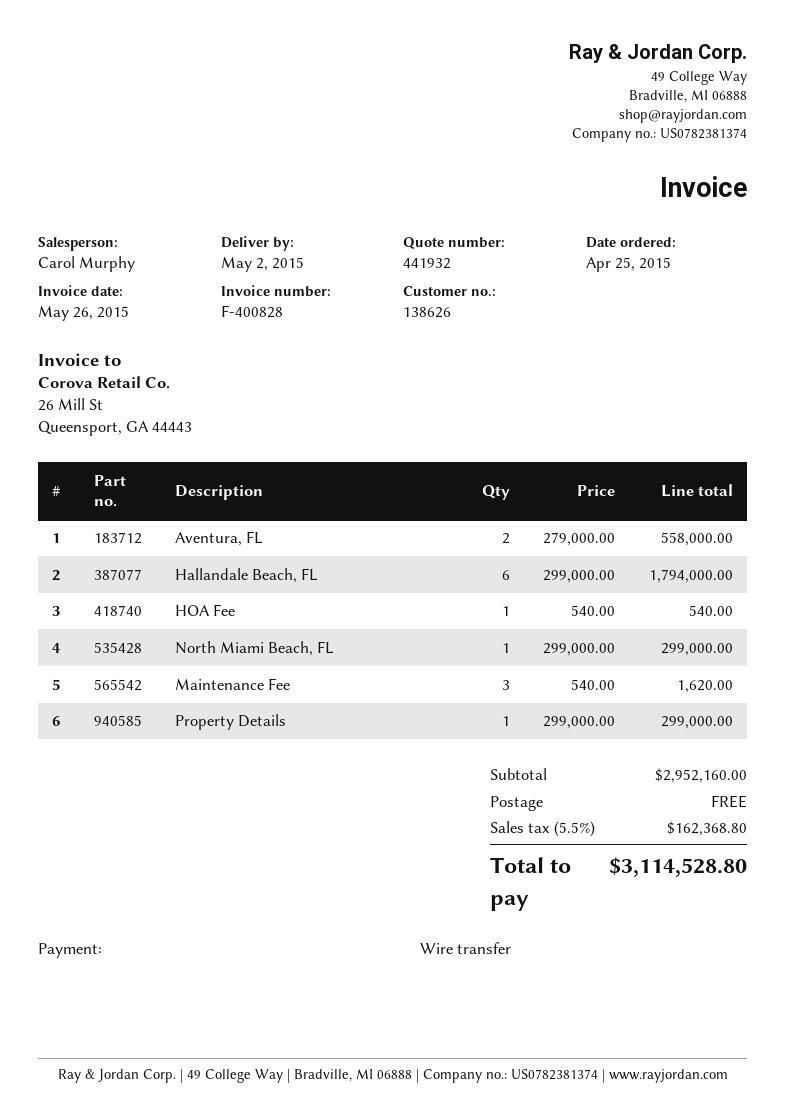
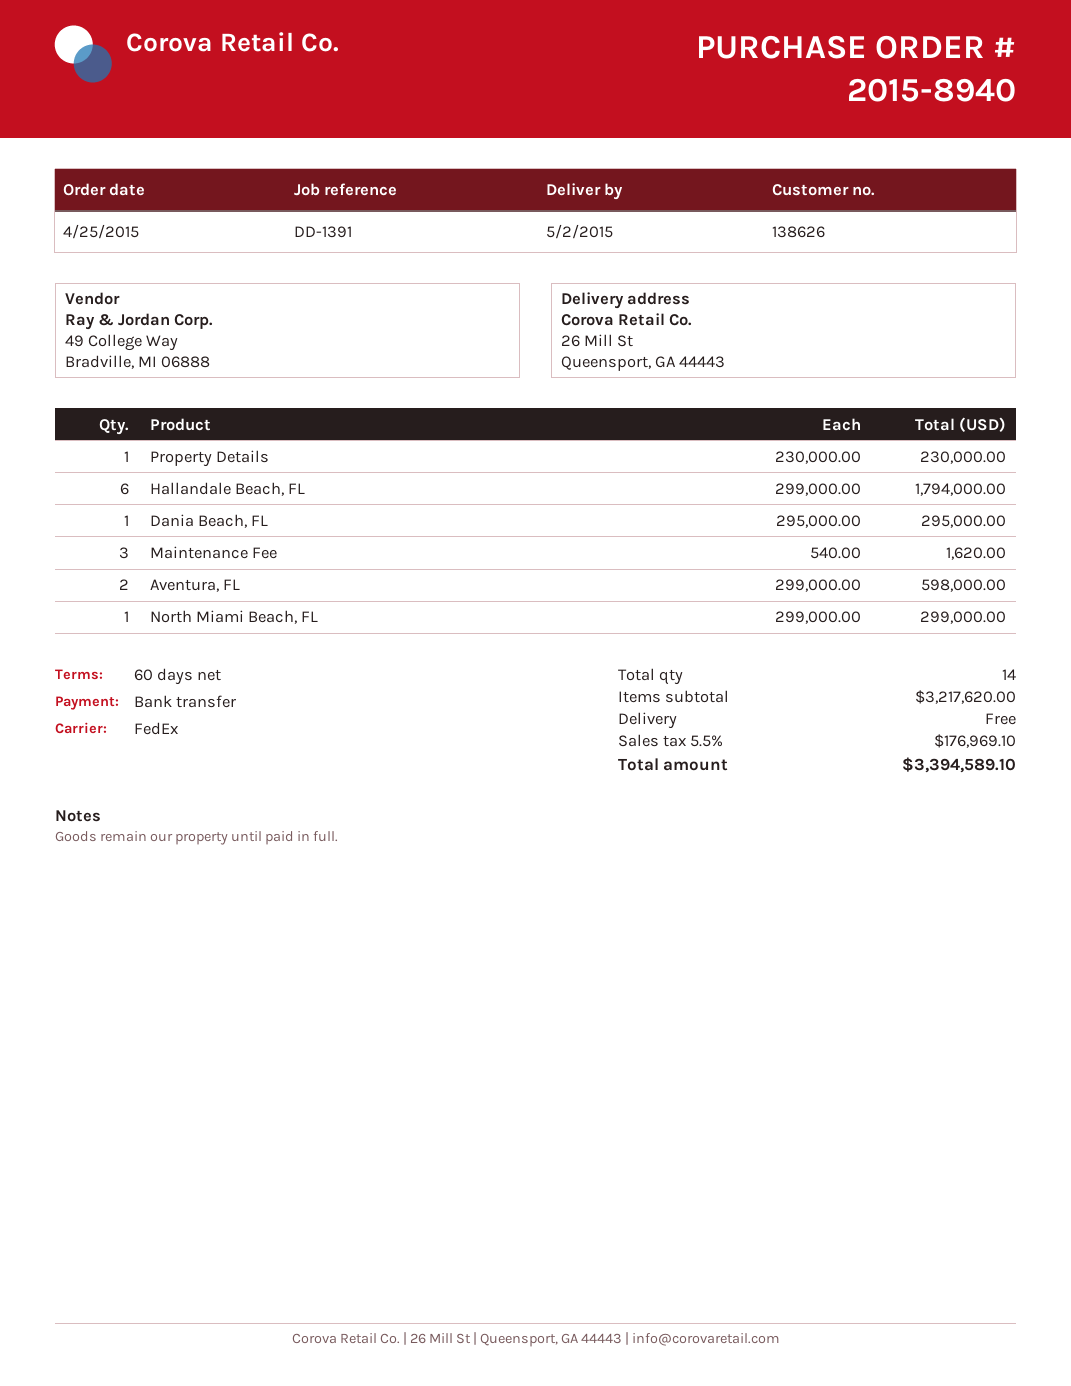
Aventura, FL: 2 x 279000.00 = 558000.00 -> 2 x 299000.00 = 598000.00
HOA Fee: 1 x 540.00 = 540.00 -> none
Property Details: 1 x 299000.00 = 299000.00 -> 1 x 230000.00 = 230000.00
Dania Beach, FL: none -> 1 x 295000.00 = 295000.00
subtotal: 2952160.00 -> 3217620.00
tax: 5.5% = 162368.80 -> 5.5% = 176969.10
total: 3114528.80 -> 3394589.10

